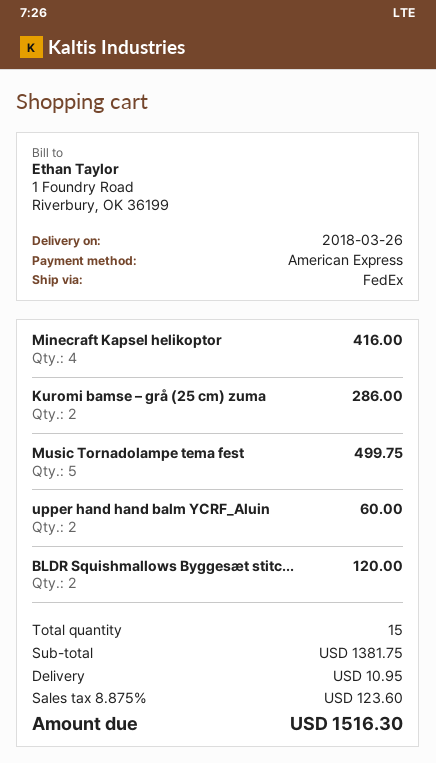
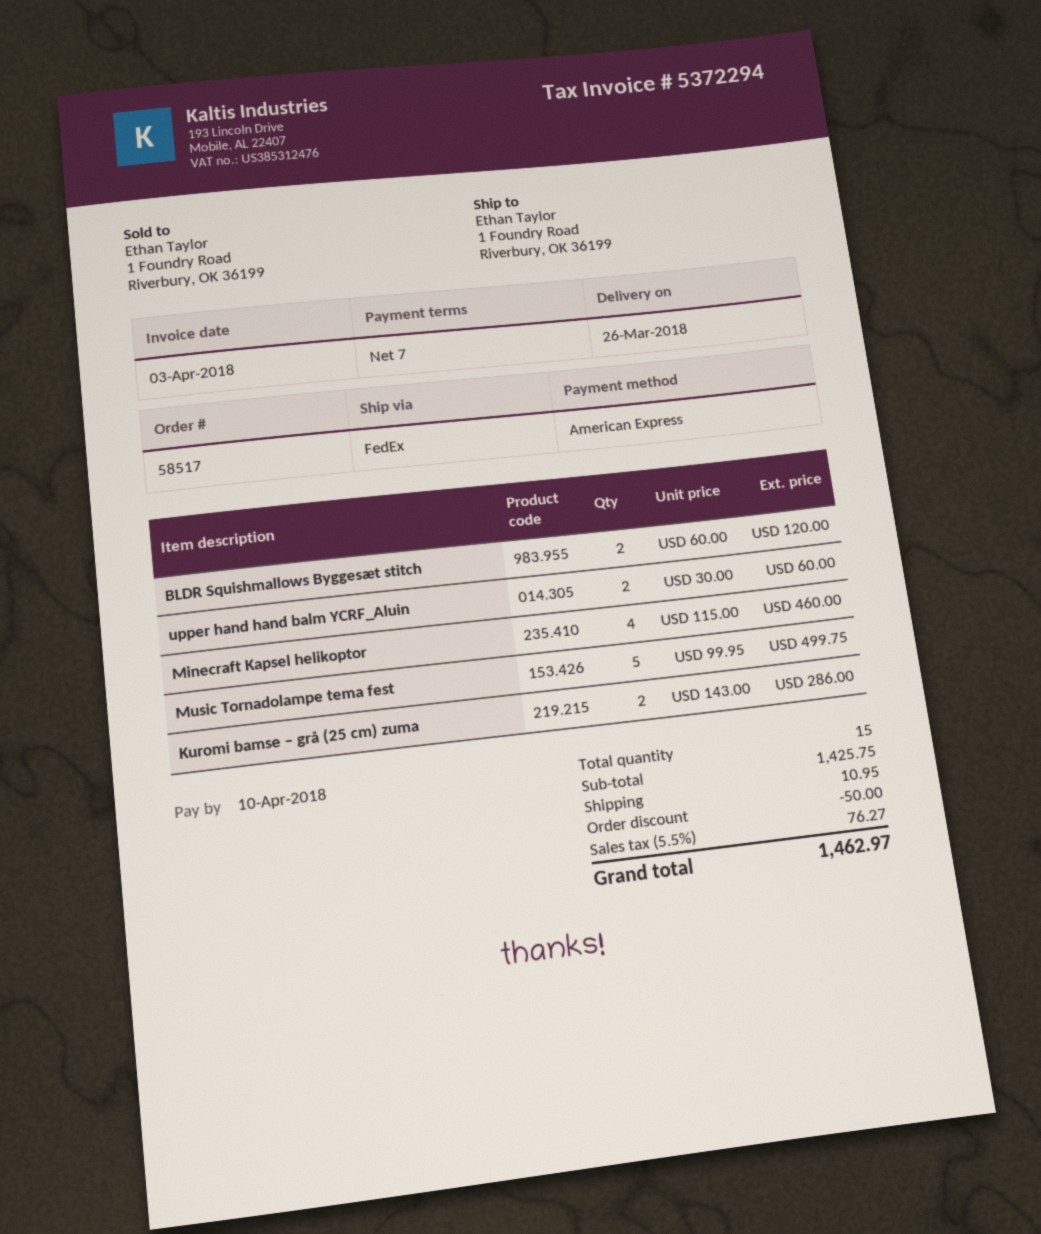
Minecraft Kapsel helikoptor: 4 for 416.00 -> 4 for 460.00
subtotal: 1381.75 -> 1425.75
discount: none -> 50.00
tax: 8.875% = 123.60 -> 5.5% = 76.27
total: 1516.30 -> 1462.97

